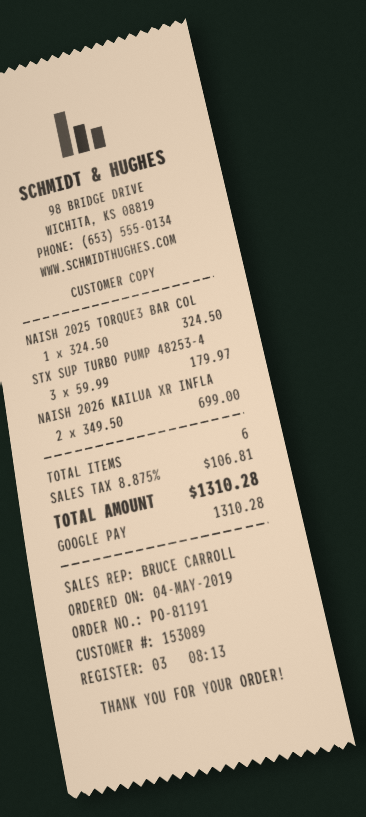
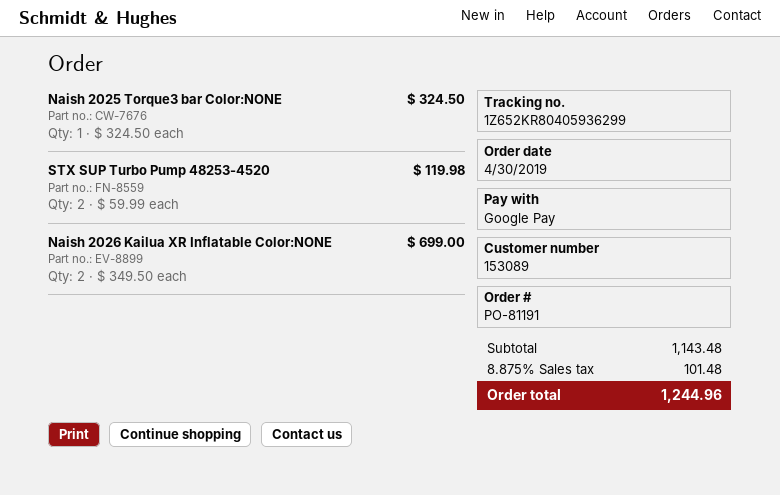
order date: 2019-05-04 -> 2019-04-30
STX SUP TURBO PUMP 48253-4: 3 x 59.99 = 179.97 -> 2 x 59.99 = 119.98
tax: 8.875% = 106.81 -> 8.875% = 101.48
total: 1310.28 -> 1244.96

